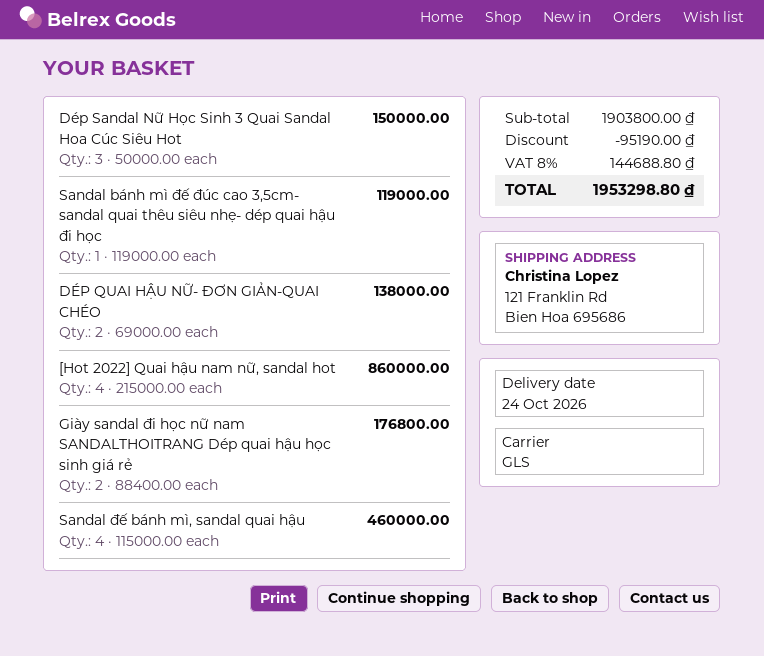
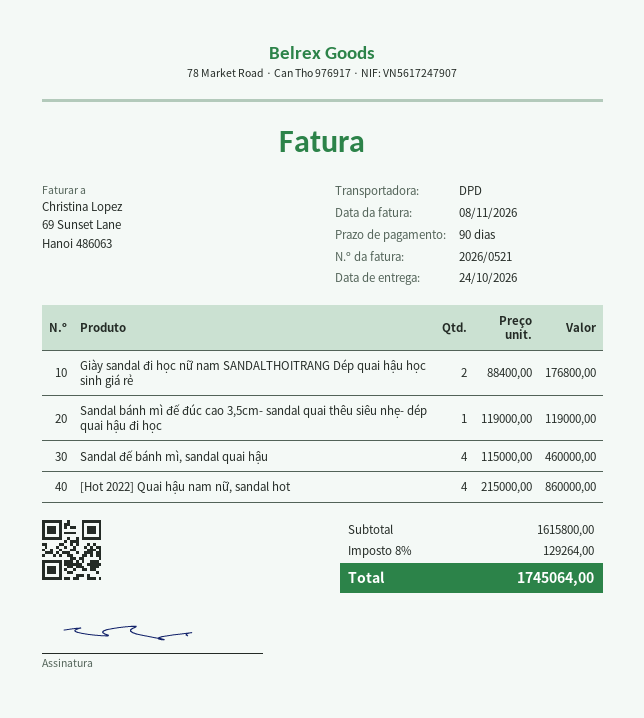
shipping method: GLS -> DPD
Dép Sandal Nữ Học Sinh 3 Quai Sandal Hoa Cúc Siêu Hot: 3 x 50000.00 = 150000.00 -> none
DÉP QUAI HẬU NỮ- ĐƠN GIẢN-QUAI CHÉO: 2 x 69000.00 = 138000.00 -> none
subtotal: 1903800.00 -> 1615800.00
discount: 95190.00 -> none
tax: 8% = 144688.80 -> 8% = 129264.00
total: 1953298.80 -> 1745064.00

